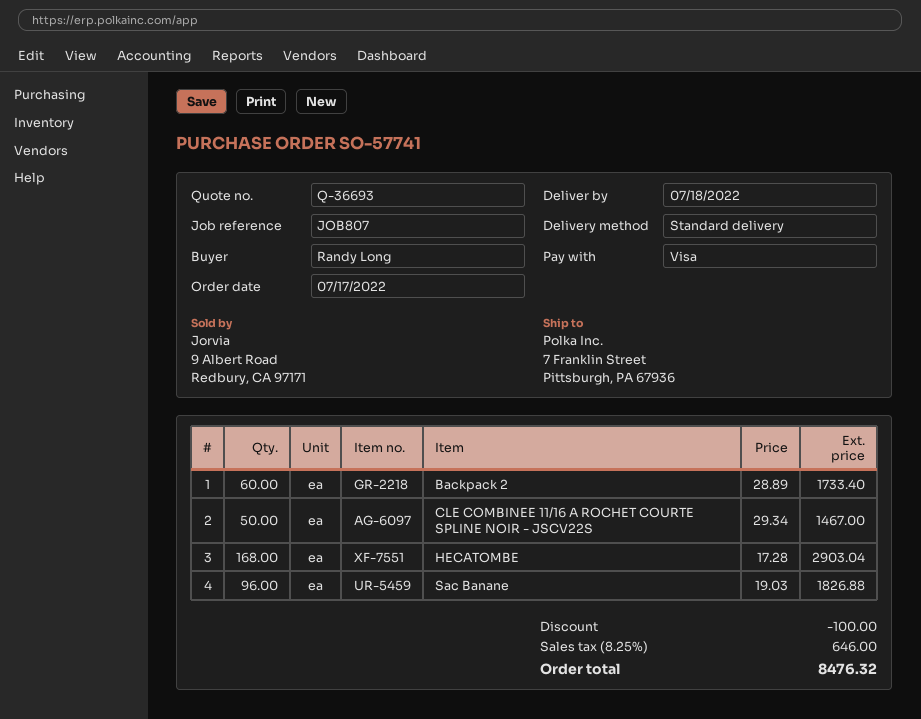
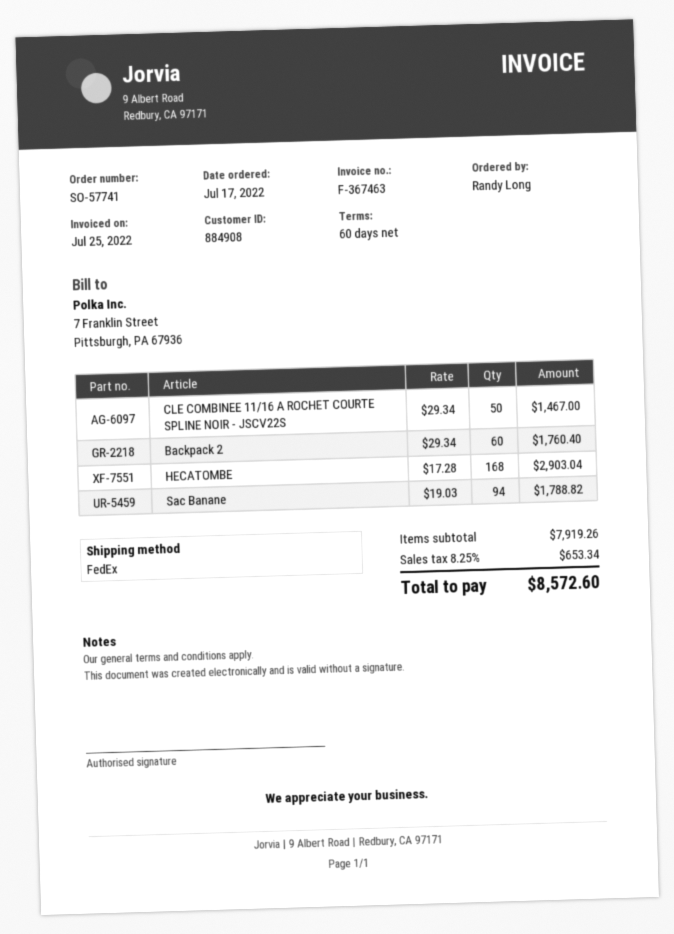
shipping method: standard -> FedEx
Backpack 2: 60 x 28.89 = 1733.40 -> 60 x 29.34 = 1760.40
Sac Banane: 96 x 19.03 = 1826.88 -> 94 x 19.03 = 1788.82
discount: 100.00 -> none
tax: 8.25% = 646.00 -> 8.25% = 653.34
total: 8476.32 -> 8572.60

